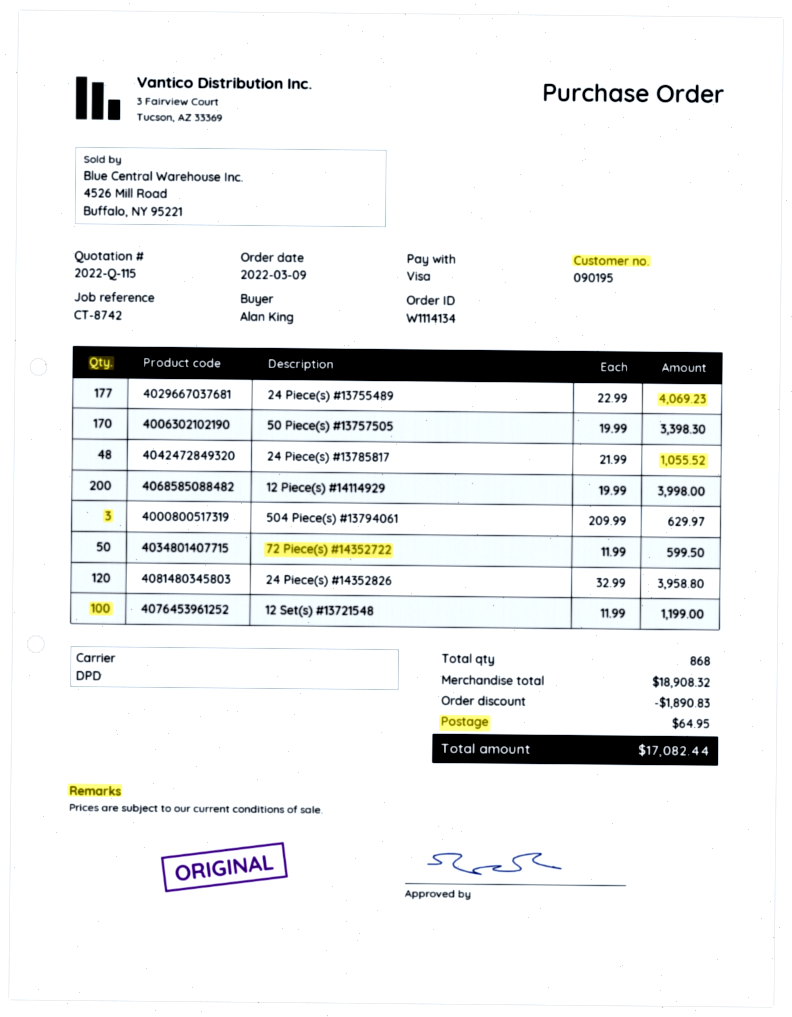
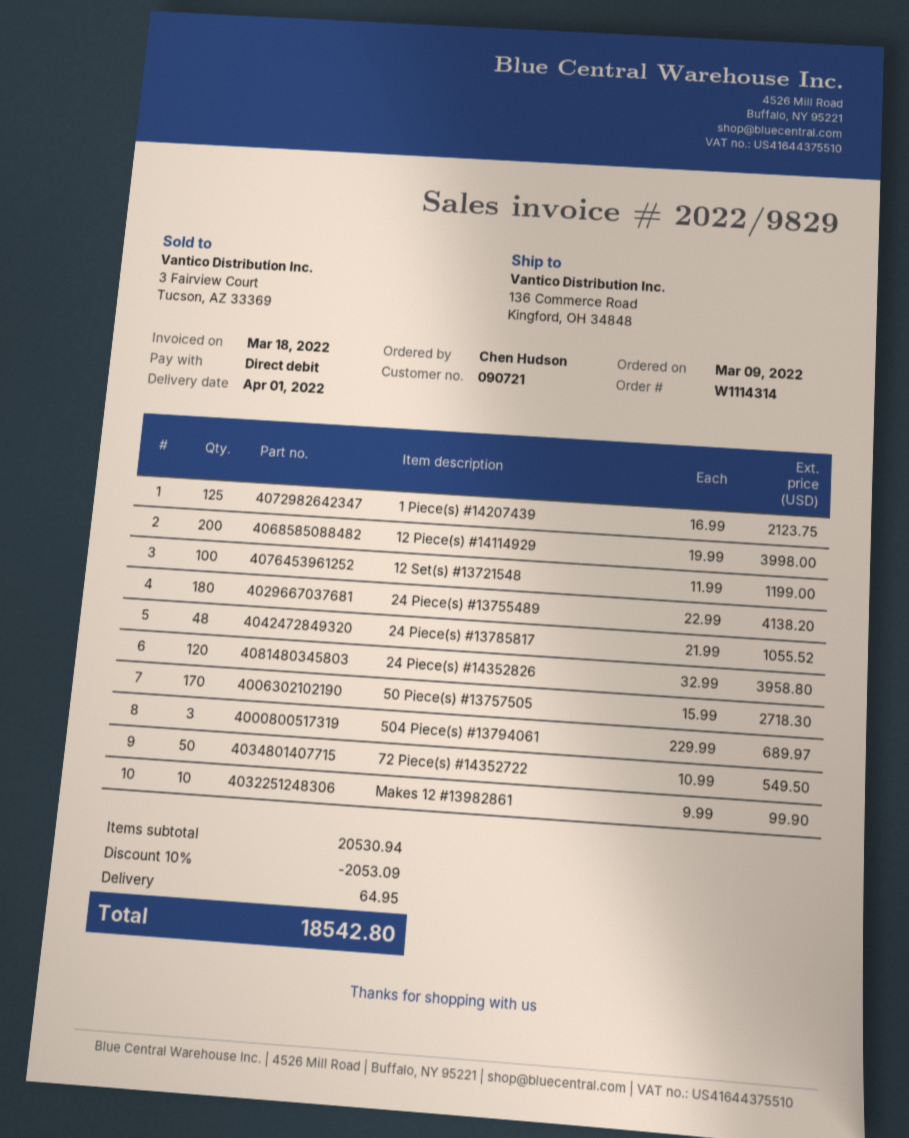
order number: W1114134 -> W1114314
customer number: 090195 -> 090721
ordered by: Alan King -> Chen Hudson
payment method: Visa -> direct debit
24 Piece(s) #13755489: 177 x 22.99 = 4069.23 -> 180 x 22.99 = 4138.20
50 Piece(s) #13757505: 170 x 19.99 = 3398.30 -> 170 x 15.99 = 2718.30
504 Piece(s) #13794061: 3 x 209.99 = 629.97 -> 3 x 229.99 = 689.97
72 Piece(s) #14352722: 50 x 11.99 = 599.50 -> 50 x 10.99 = 549.50
1 Piece(s) #14207439: none -> 125 x 16.99 = 2123.75
Makes 12 #13982861: none -> 10 x 9.99 = 99.90
subtotal: 18908.32 -> 20530.94
discount: 1890.83 -> 2053.09
total: 17082.44 -> 18542.80

